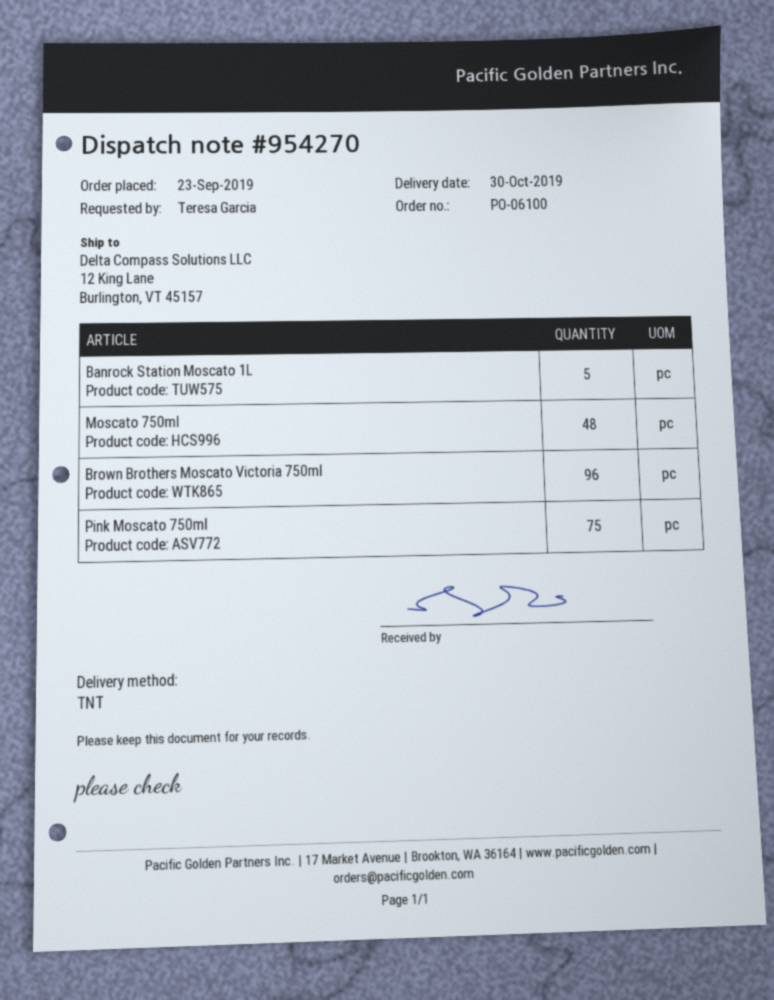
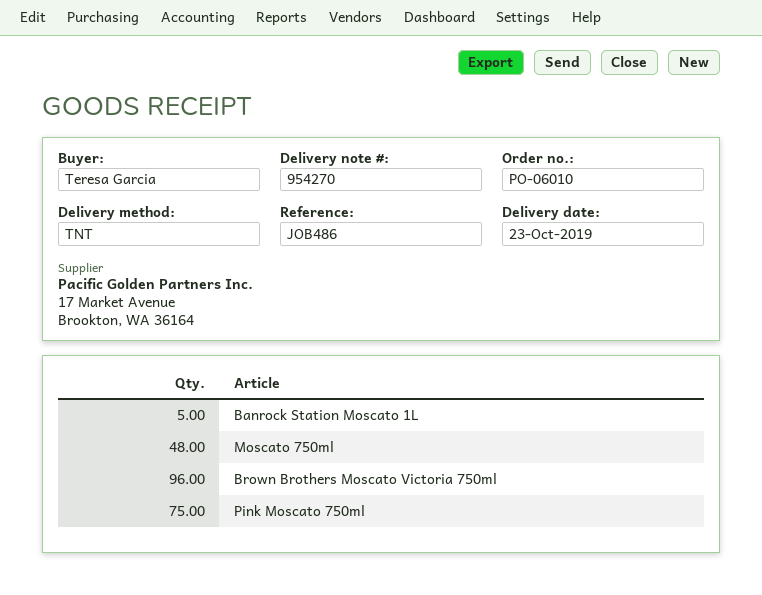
order number: PO-06100 -> PO-06010
delivery date: 2019-10-30 -> 2019-10-23

